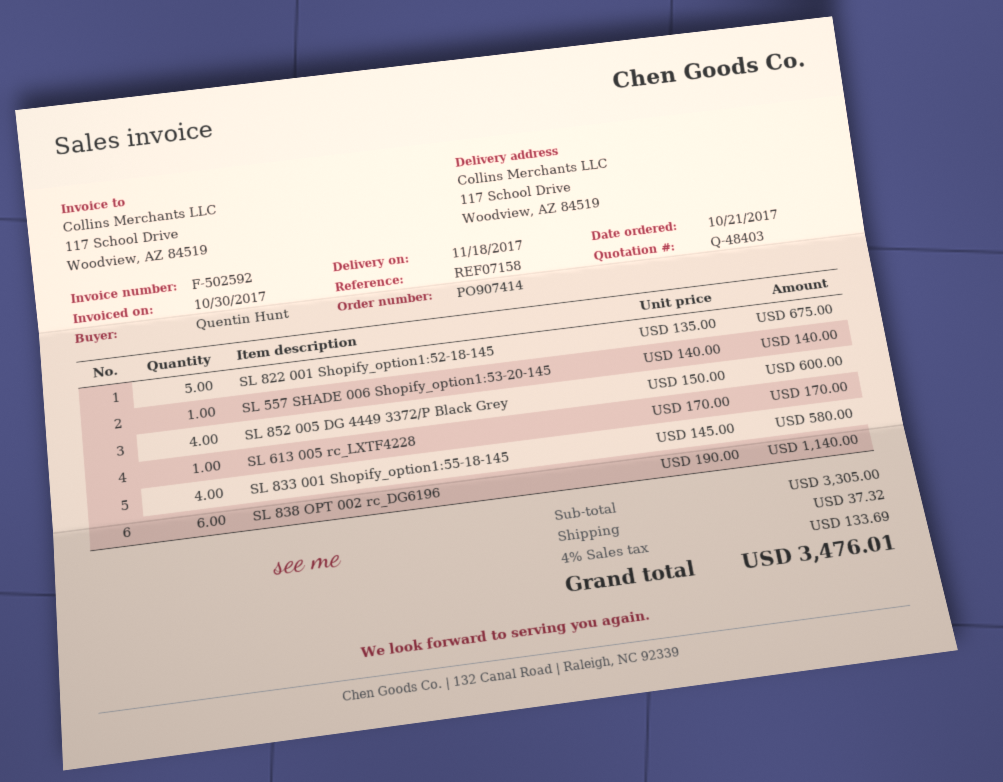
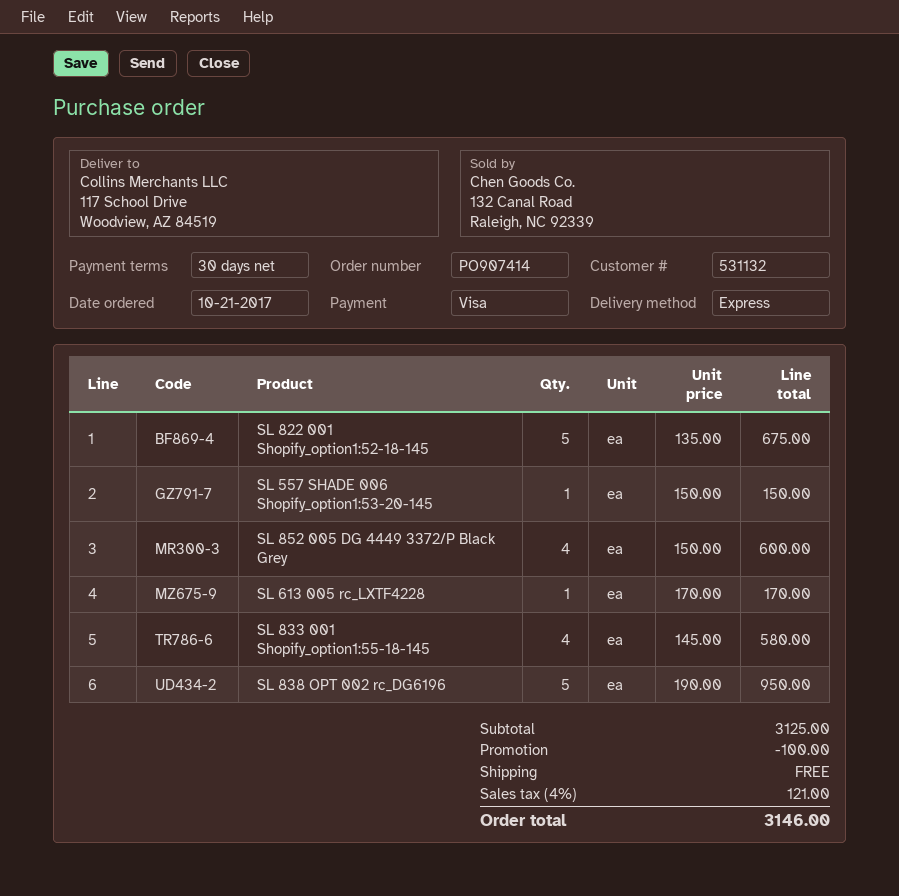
SL 557 SHADE 006 Shopify_option1:53-20-145: 1 x 140.00 = 140.00 -> 1 x 150.00 = 150.00
SL 838 OPT 002 rc_DG6196: 6 x 190.00 = 1140.00 -> 5 x 190.00 = 950.00
subtotal: 3305.00 -> 3125.00
discount: none -> 100.00
shipping: 37.32 -> 0.00
tax: 4% = 133.69 -> 4% = 121.00
total: 3476.01 -> 3146.00

